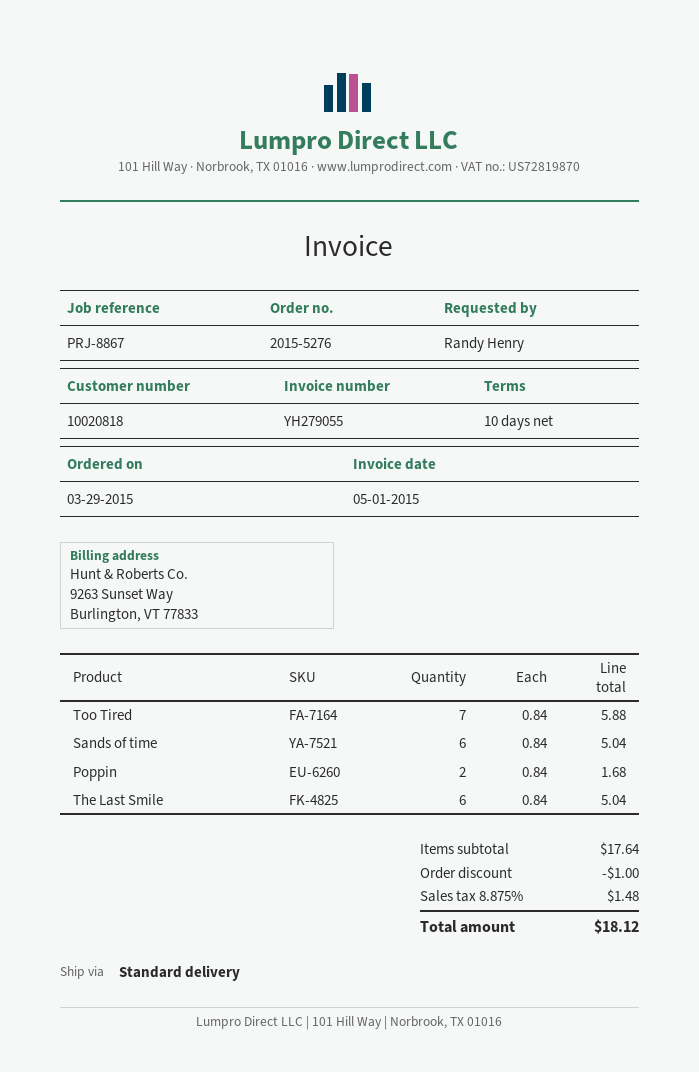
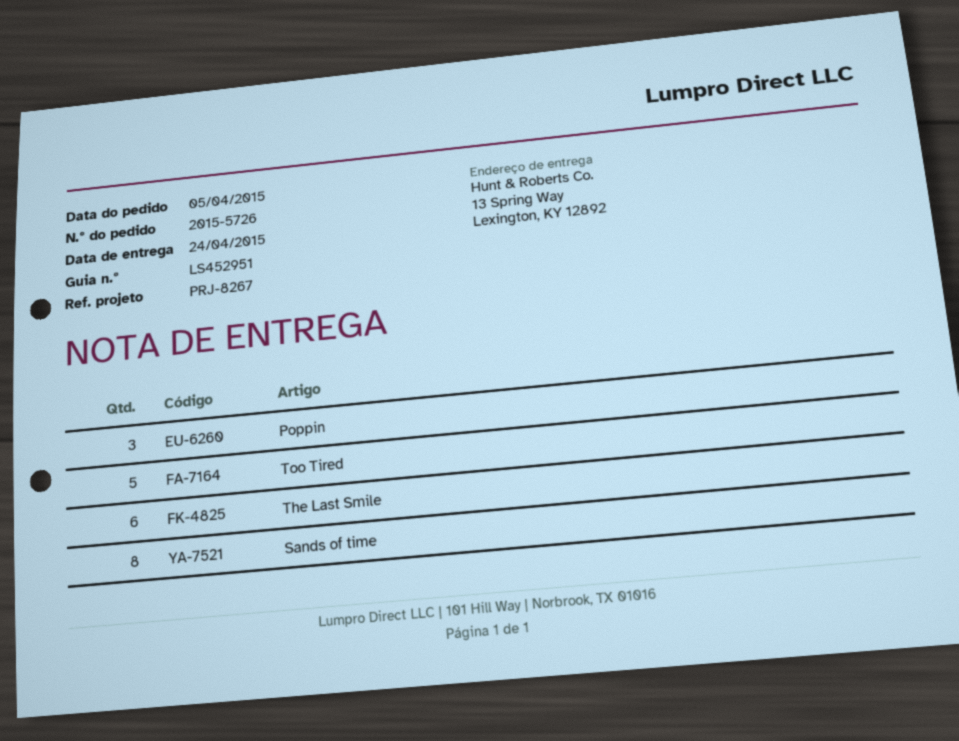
order number: 2015-5276 -> 2015-5726
order date: 2015-03-29 -> 2015-04-05
reference: PRJ-8867 -> PRJ-8267
Too Tired: 7 -> 5
Sands of time: 6 -> 8
Poppin: 2 -> 3

